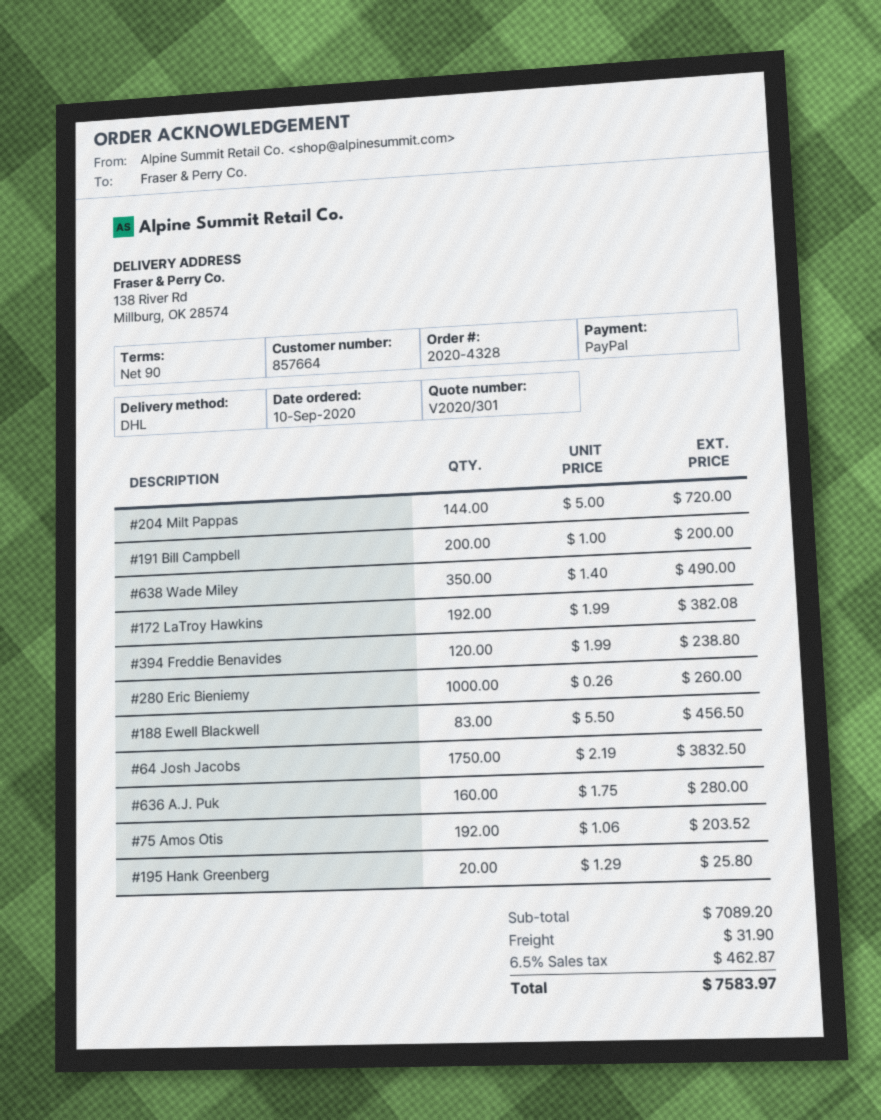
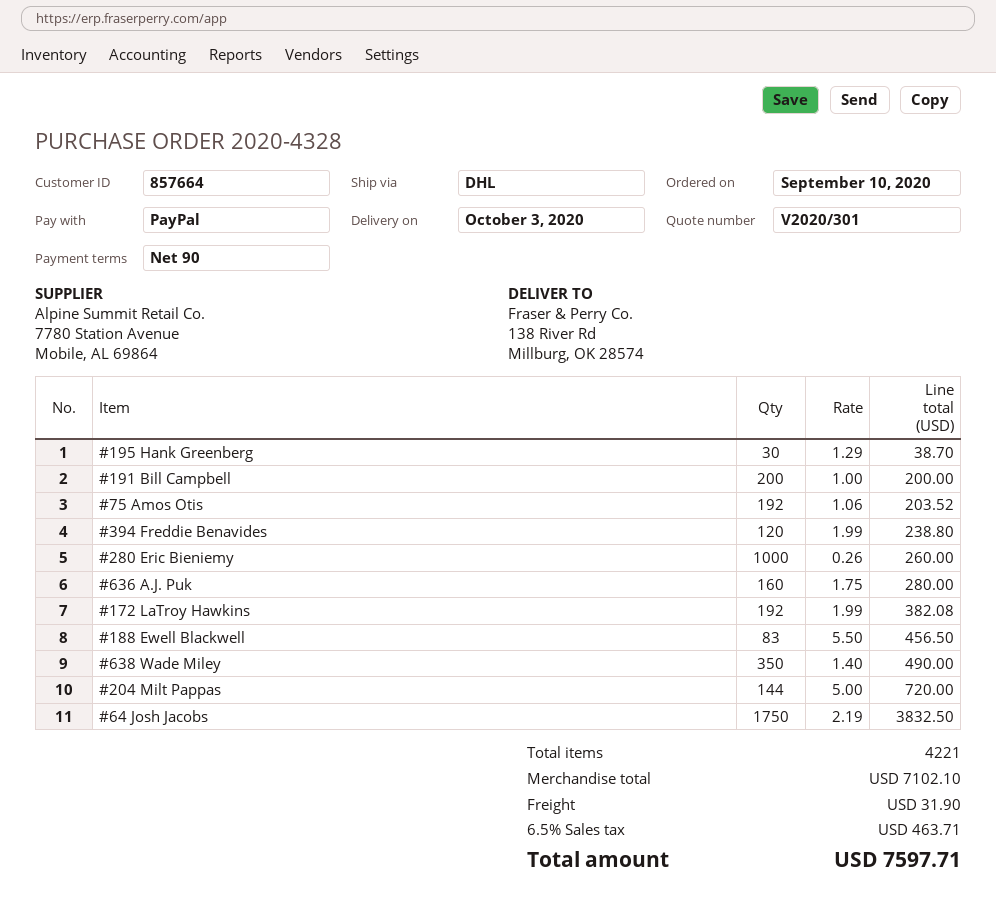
#195 Hank Greenberg: 20 x 1.29 = 25.80 -> 30 x 1.29 = 38.70
subtotal: 7089.20 -> 7102.10
tax: 6.5% = 462.87 -> 6.5% = 463.71
total: 7583.97 -> 7597.71

